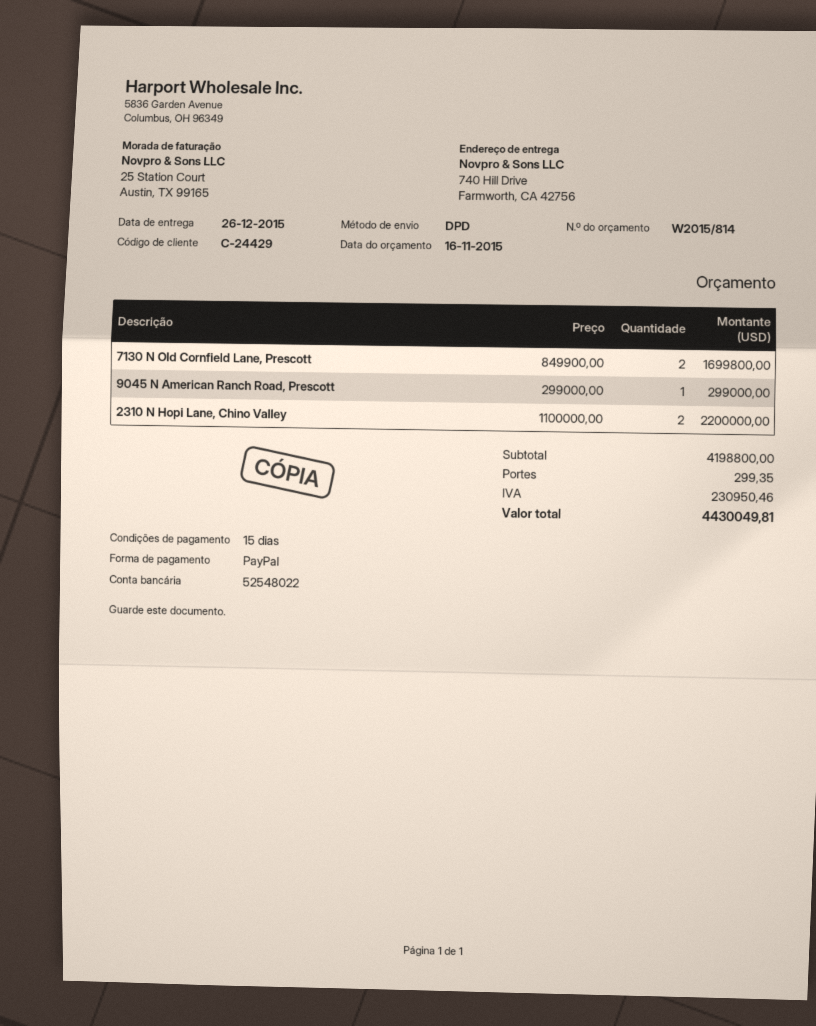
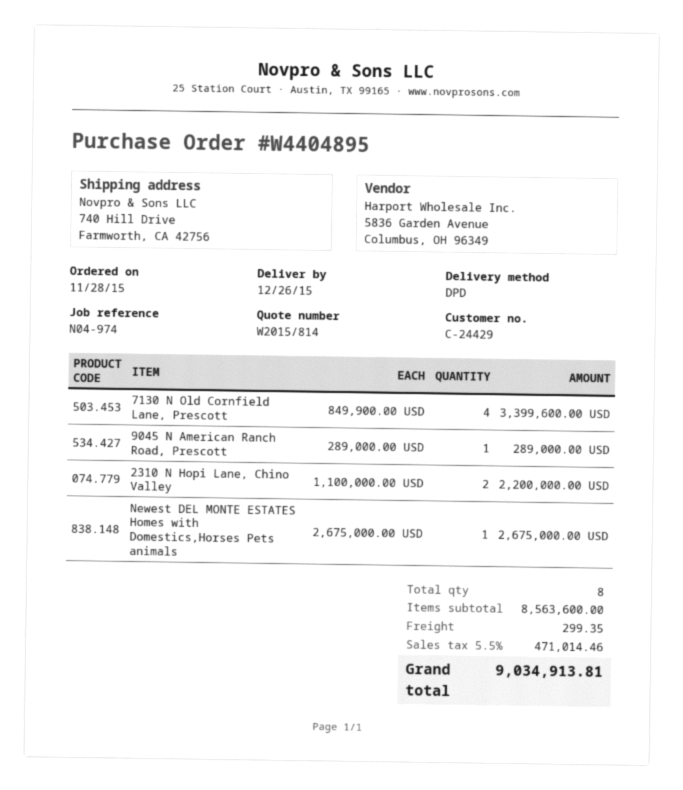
7130 N Old Cornfield Lane, Prescott: 2 x 849900.00 = 1699800.00 -> 4 x 849900.00 = 3399600.00
9045 N American Ranch Road, Prescott: 1 x 299000.00 = 299000.00 -> 1 x 289000.00 = 289000.00
Newest DEL MONTE ESTATES Homes with Domestics,Horses Pets animals: none -> 1 x 2675000.00 = 2675000.00
subtotal: 4198800.00 -> 8563600.00
tax: 230950.46 -> 471014.46
total: 4430049.81 -> 9034913.81

